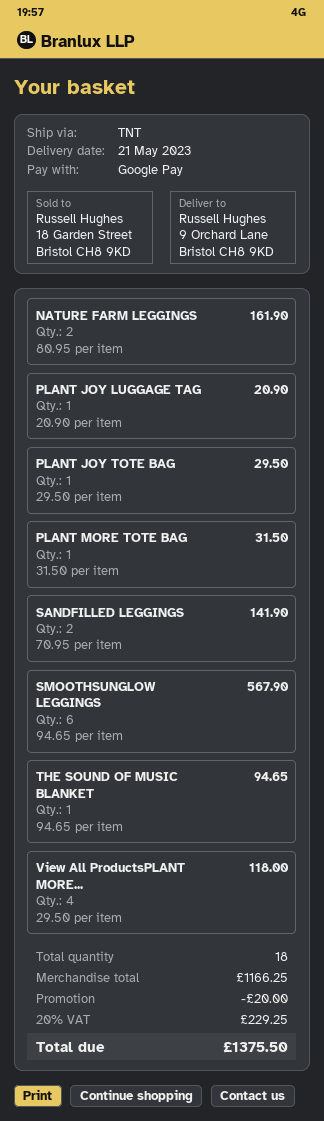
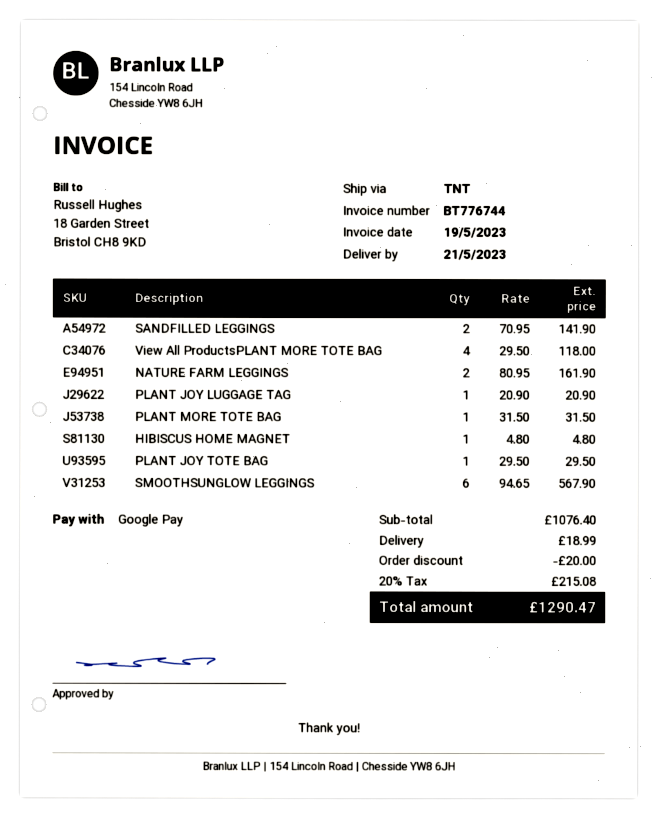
THE SOUND OF MUSIC BLANKET: 1 x 94.65 = 94.65 -> none
HIBISCUS HOME MAGNET: none -> 1 x 4.80 = 4.80
subtotal: 1166.25 -> 1076.40
shipping: none -> 18.99
tax: 20% = 229.25 -> 20% = 215.08
total: 1375.50 -> 1290.47

